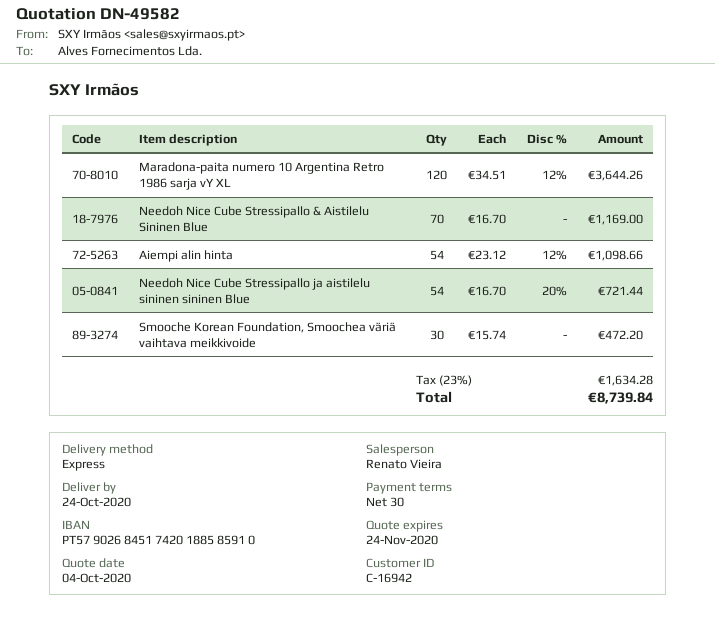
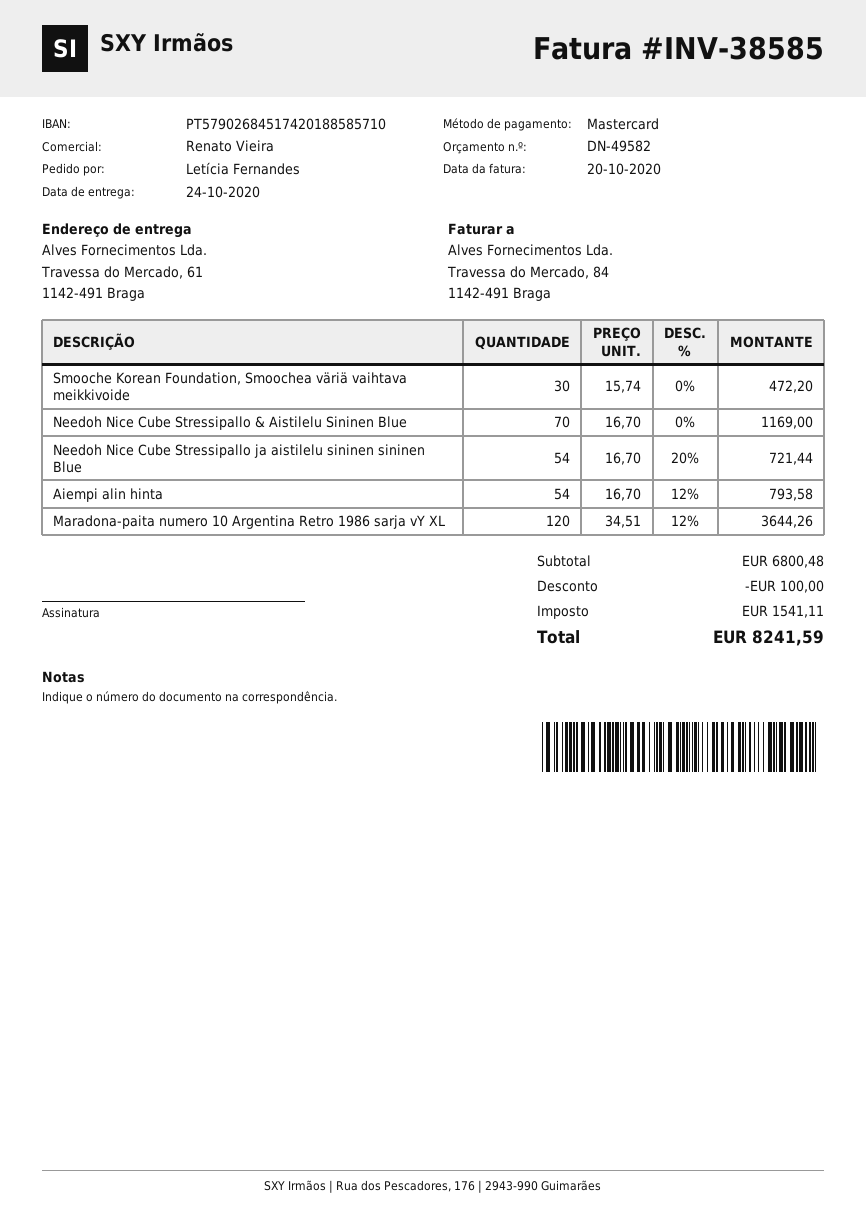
bank account: PT57902684517420188585910 -> PT57902684517420188585710
Aiempi alin hinta: 54 x 23.12 - 12% = 1098.66 -> 54 x 16.70 - 12% = 793.58
discount: none -> 100.00
tax: 1634.28 -> 1541.11
total: 8739.84 -> 8241.59

